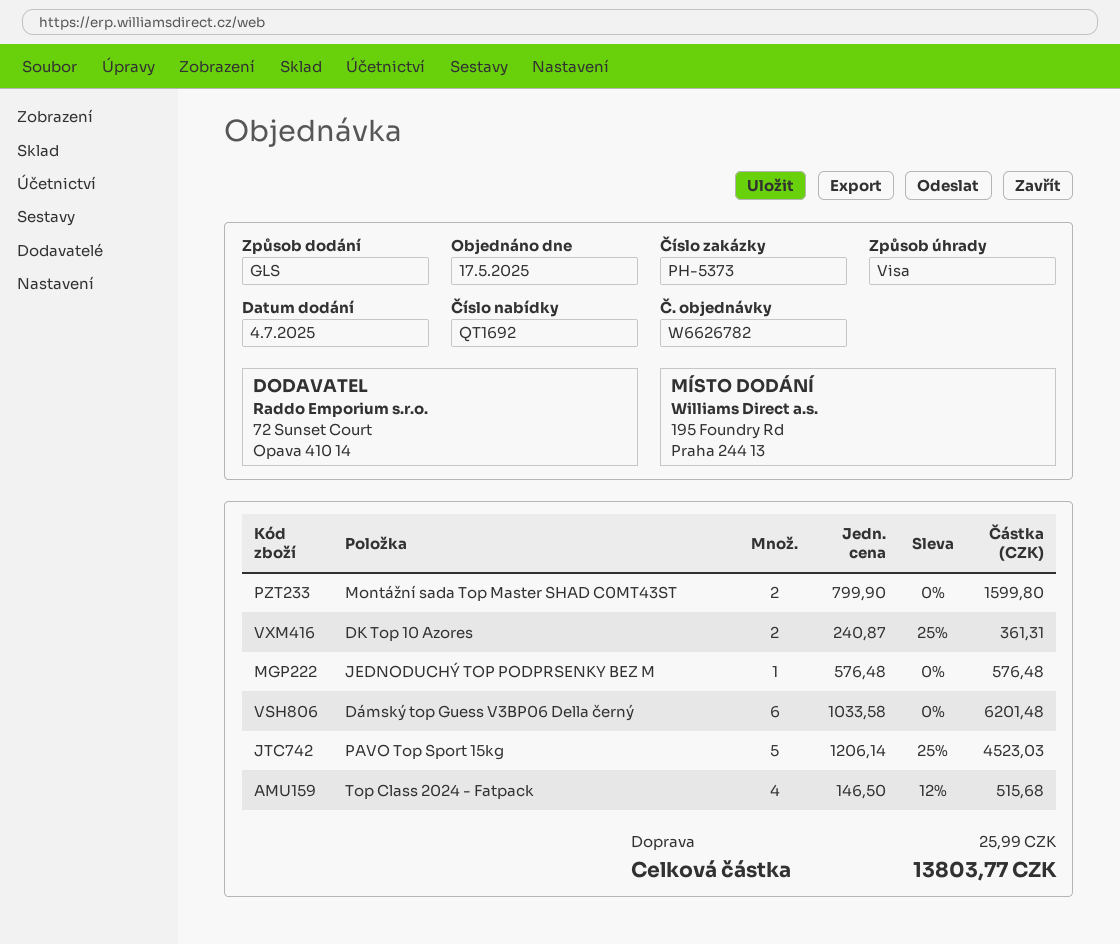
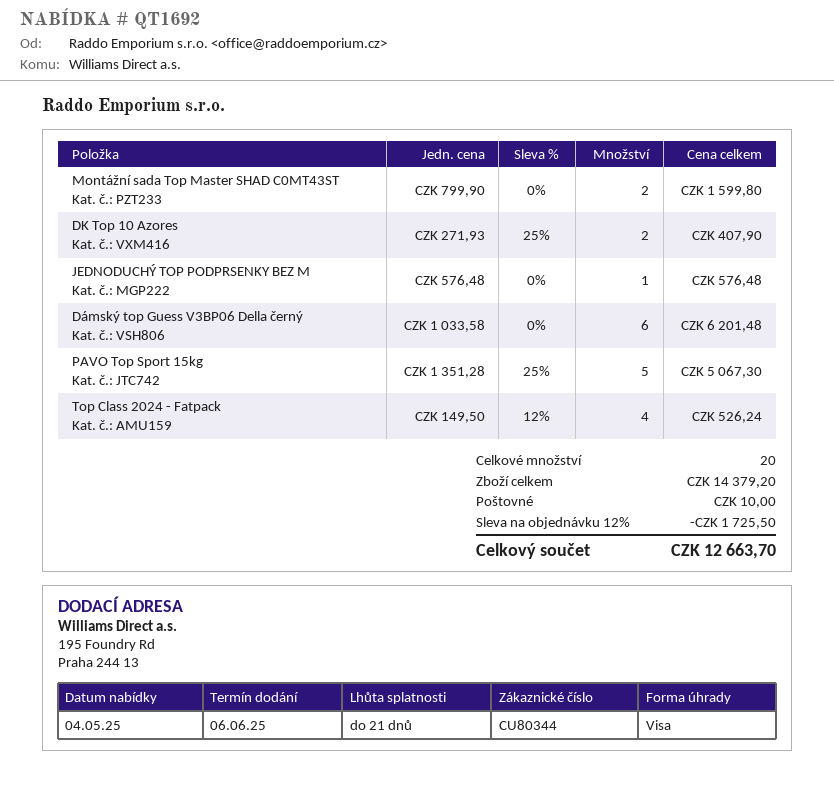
delivery date: 2025-07-04 -> 2025-06-06
DK Top 10 Azores: 2 x 240.87 - 25% = 361.31 -> 2 x 271.93 - 25% = 407.90
PAVO Top Sport 15kg: 5 x 1206.14 - 25% = 4523.03 -> 5 x 1351.28 - 25% = 5067.30
Top Class 2024 - Fatpack: 4 x 146.50 - 12% = 515.68 -> 4 x 149.50 - 12% = 526.24
discount: none -> 12% = 1725.50
shipping: 25.99 -> 10.00
total: 13803.77 -> 12663.70

